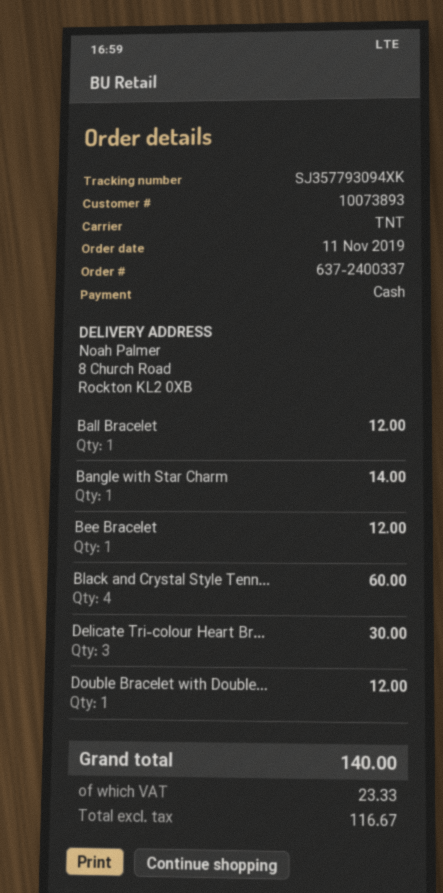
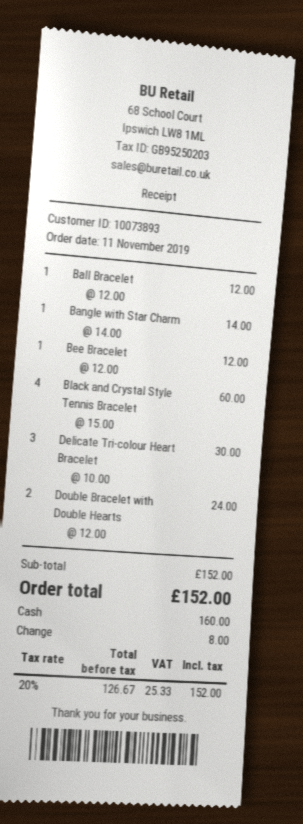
Double Bracelet with Double...: 1 for 12.00 -> 2 for 24.00
net: 116.67 -> 126.67
tax: 23.33 -> 25.33
total: 140.00 -> 152.00

